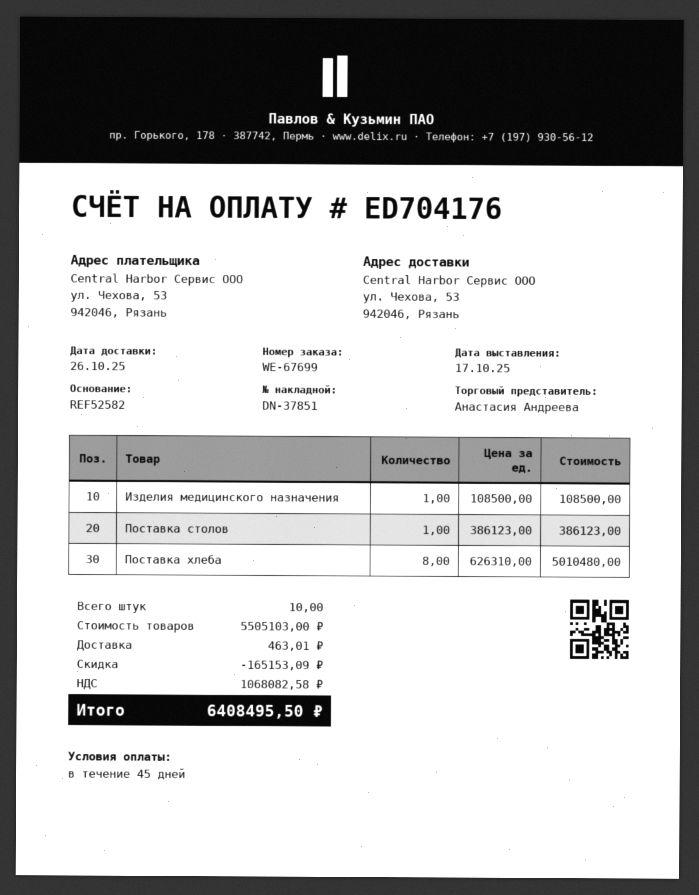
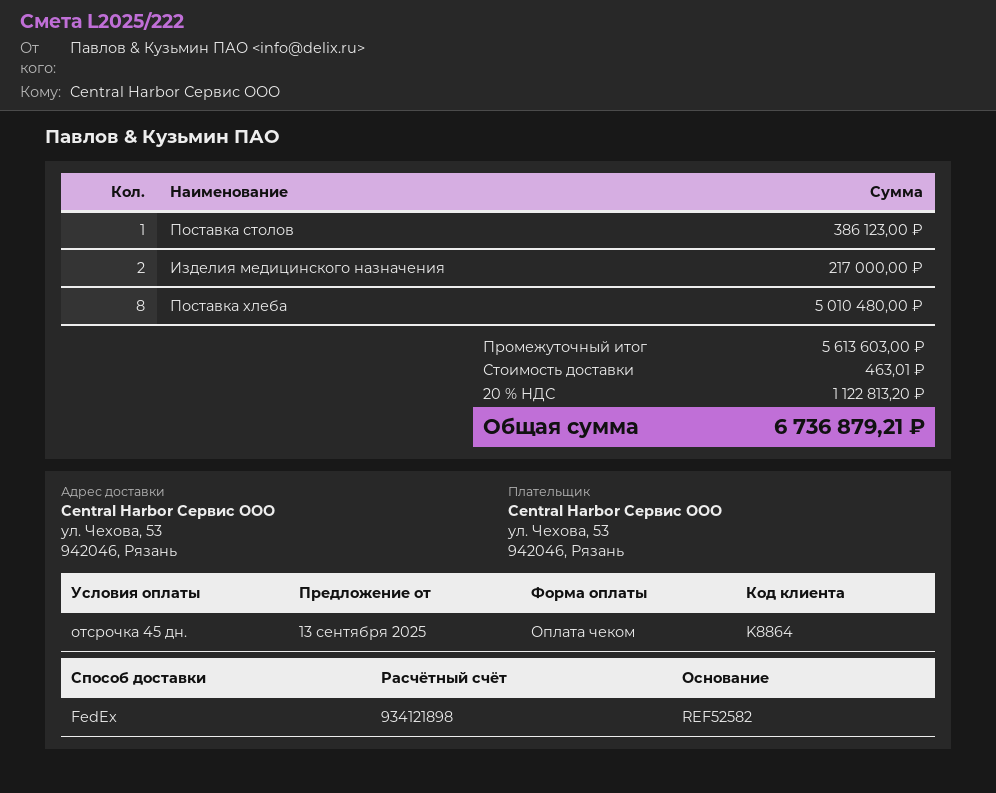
Изделия медицинского назначения: 1 for 108500.00 -> 2 for 217000.00
subtotal: 5505103.00 -> 5613603.00
discount: 165153.09 -> none
tax: 1068082.58 -> 1122813.20
total: 6408495.50 -> 6736879.21

